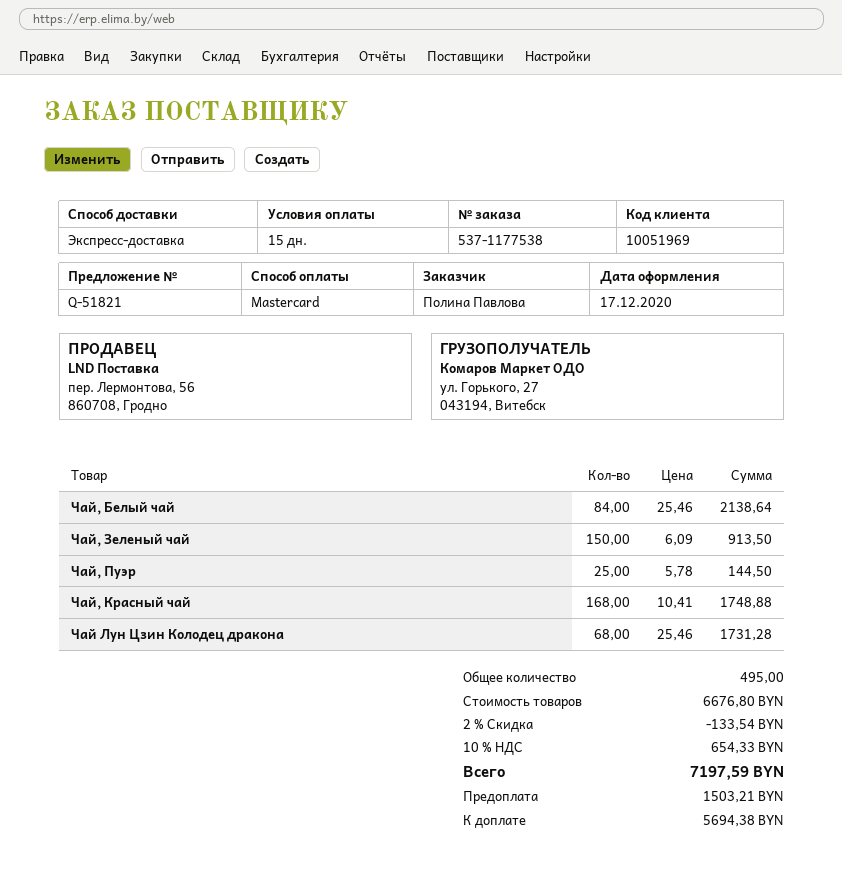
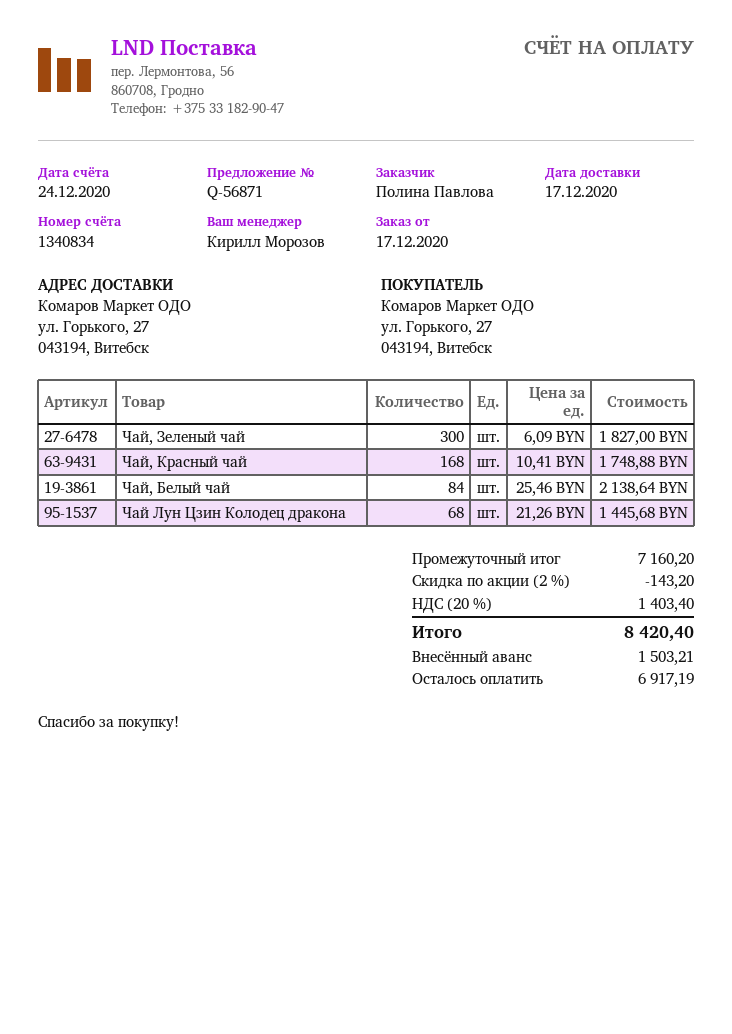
quote number: Q-51821 -> Q-56871
Чай, Зеленый чай: 150 x 6.09 = 913.50 -> 300 x 6.09 = 1827.00
Чай, Пуэр: 25 x 5.78 = 144.50 -> none
Чай Лун Цзин Колодец дракона: 68 x 25.46 = 1731.28 -> 68 x 21.26 = 1445.68
subtotal: 6676.80 -> 7160.20
discount: 2% = 133.54 -> 2% = 143.20
tax: 10% = 654.33 -> 20% = 1403.40
total: 7197.59 -> 8420.40
balance: 5694.38 -> 6917.19

